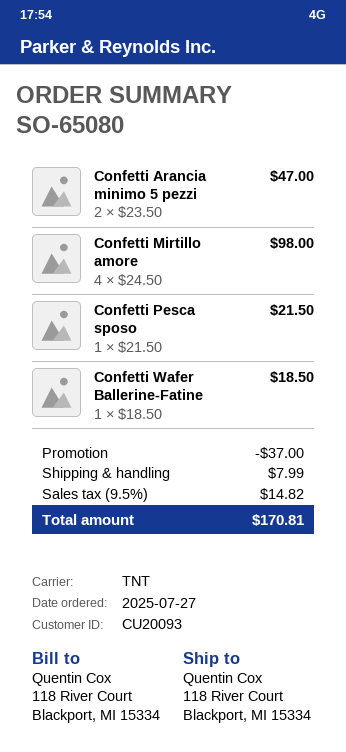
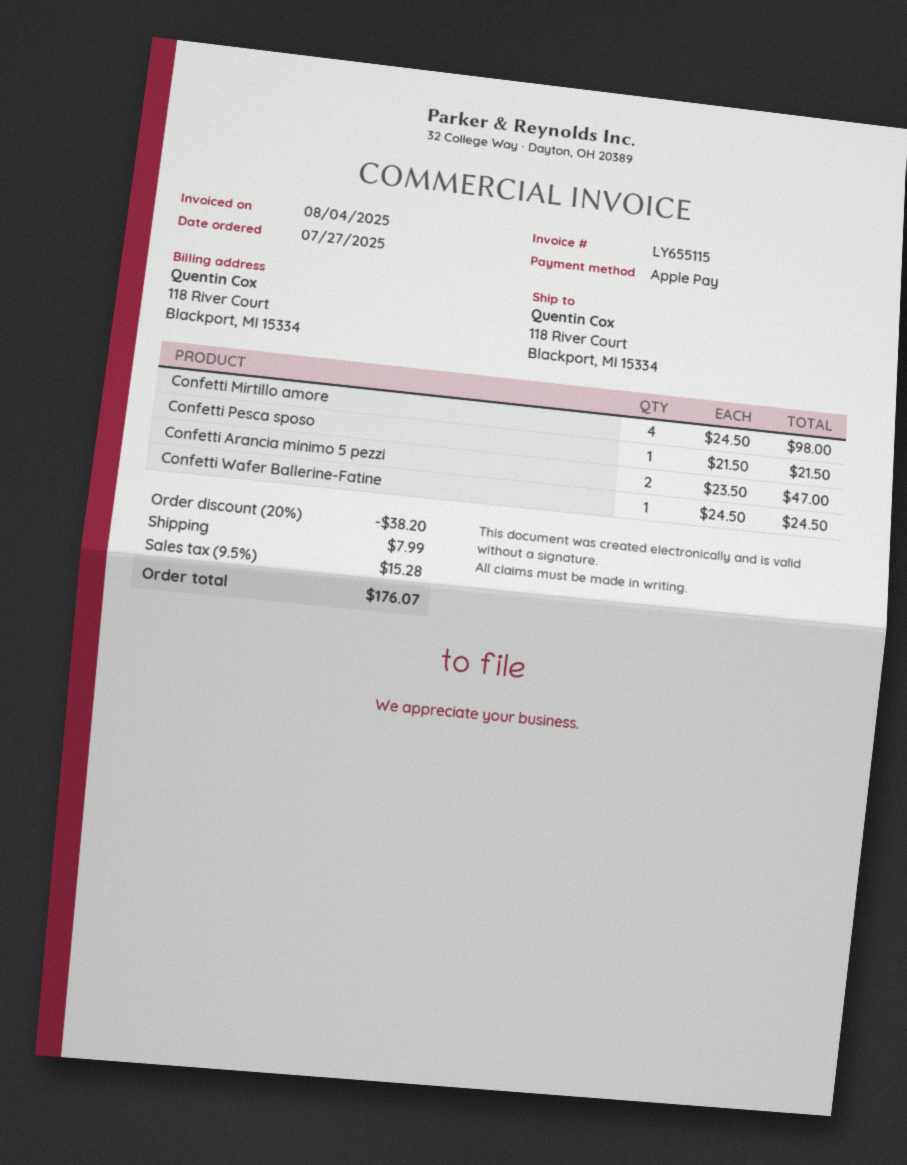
Confetti Wafer Ballerine-Fatine: 1 x 18.50 = 18.50 -> 1 x 24.50 = 24.50
discount: 37.00 -> 38.20
tax: 9.5% = 14.82 -> 9.5% = 15.28
total: 170.81 -> 176.07

